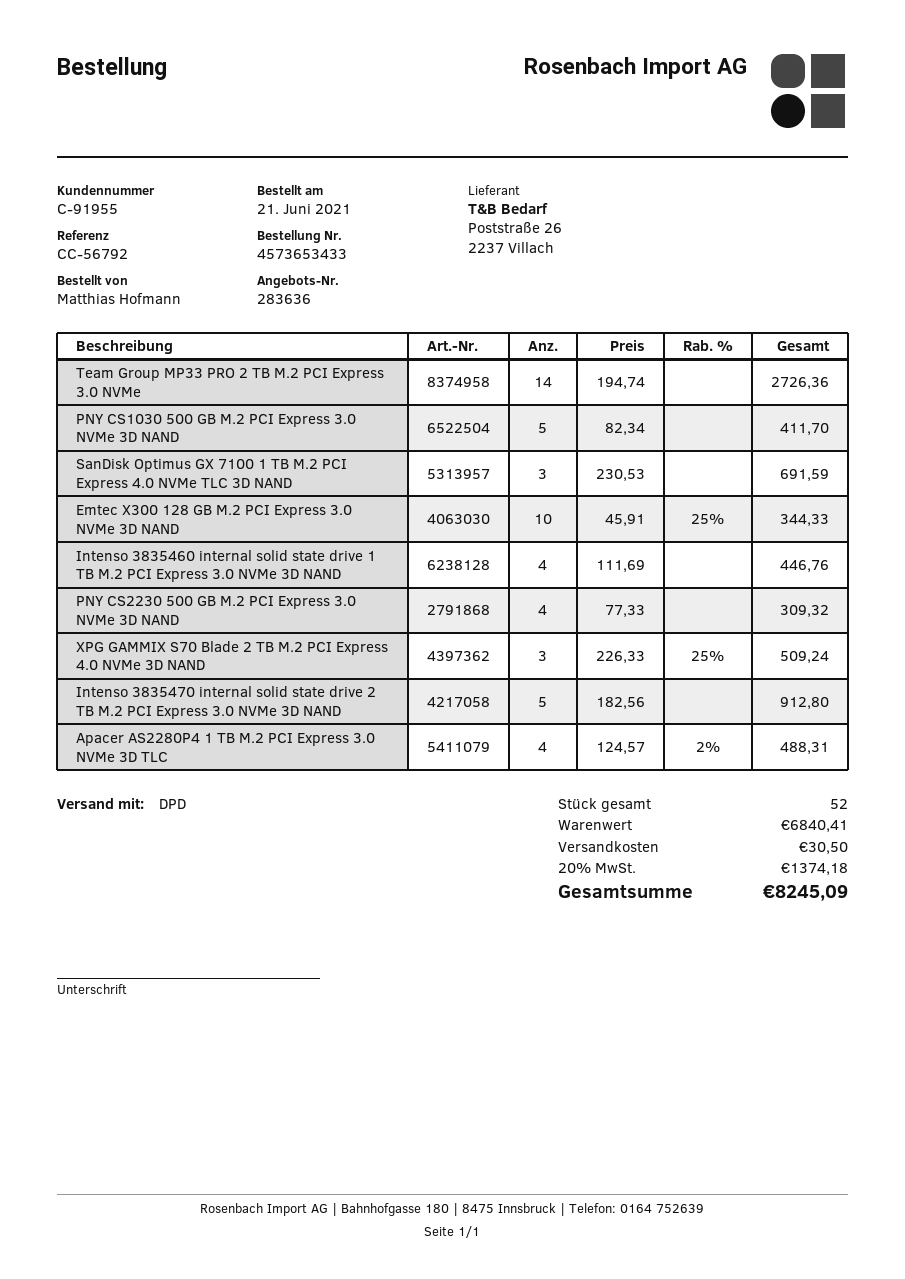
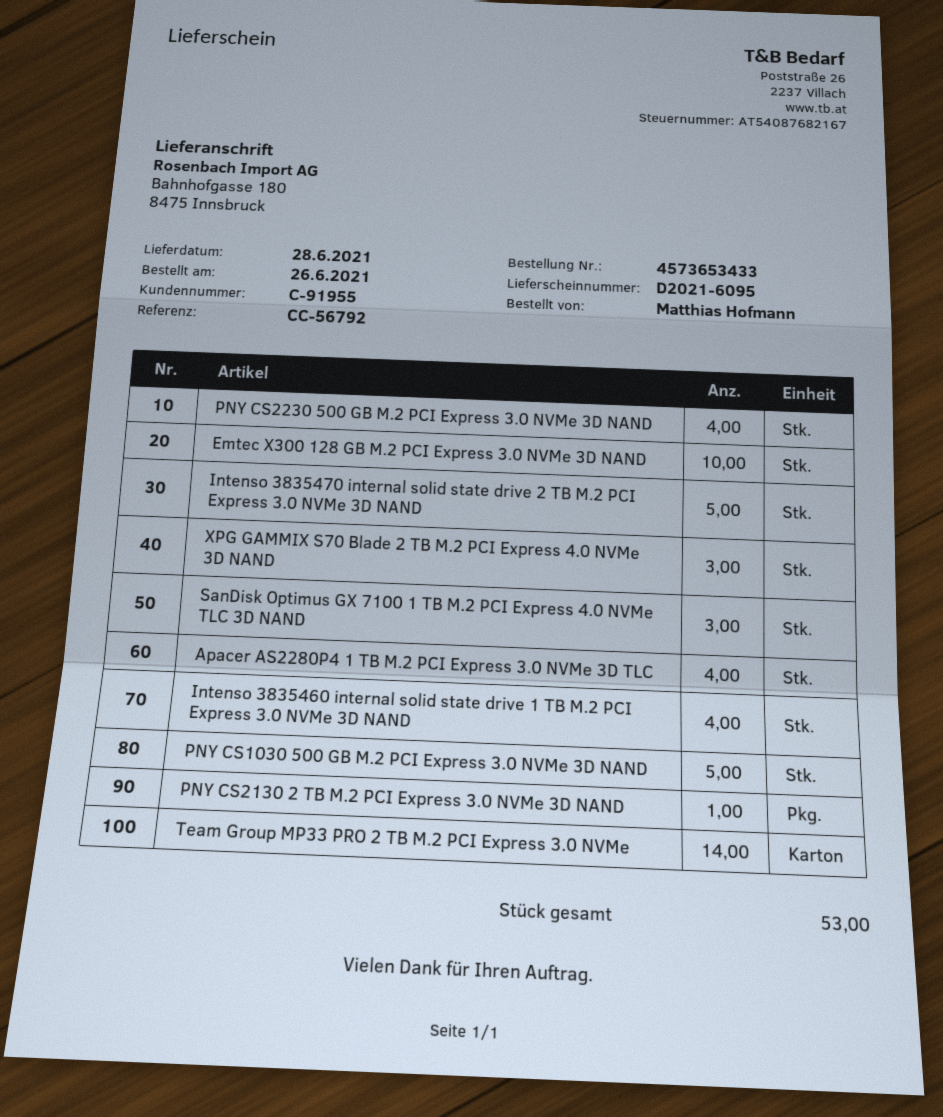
order date: 2021-06-21 -> 2021-06-26
PNY CS2130 2 TB M.2 PCI Express 3.0 NVMe 3D NAND: none -> 1
total quantity: 52 -> 53

